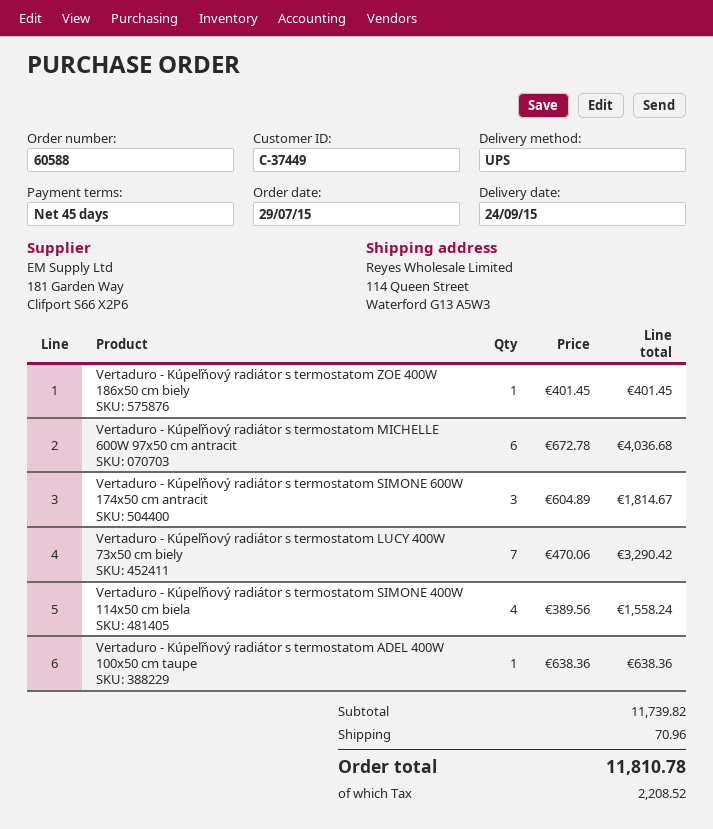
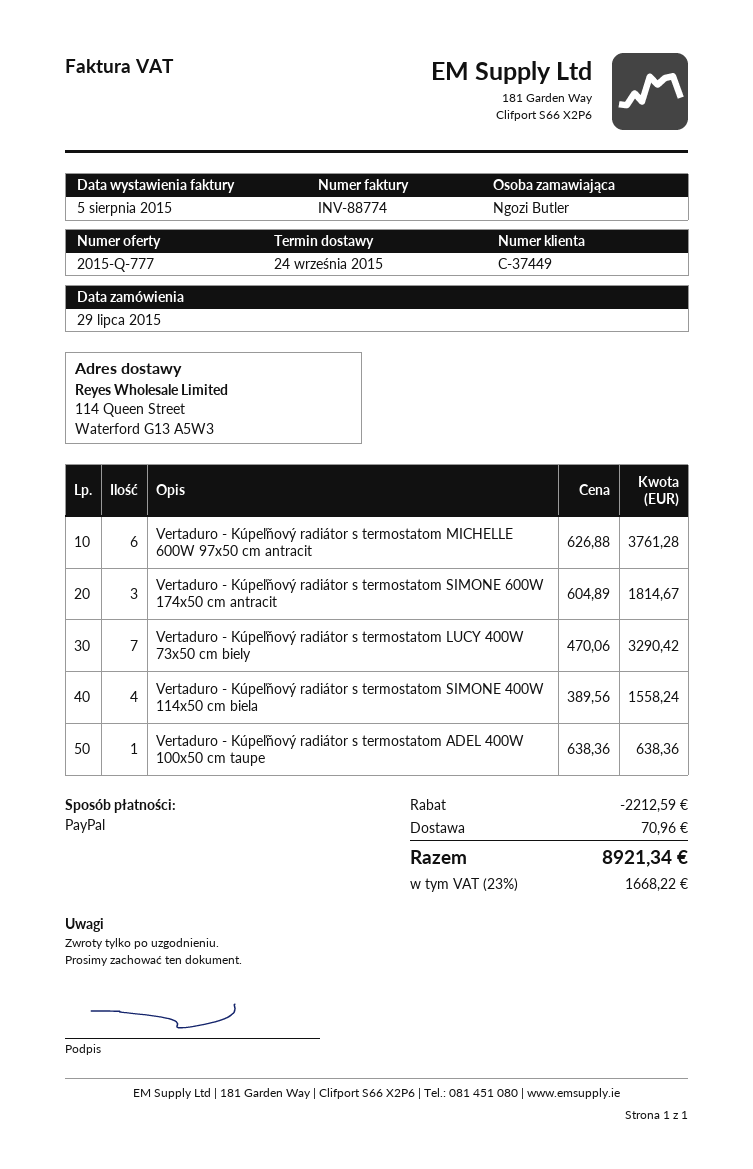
Vertaduro - Kúpeľňový radiátor s termostatom ZOE 400W 186x50 cm biely: 1 x 401.45 = 401.45 -> none
Vertaduro - Kúpeľňový radiátor s termostatom MICHELLE 600W 97x50 cm antracit: 6 x 672.78 = 4036.68 -> 6 x 626.88 = 3761.28
discount: none -> 2212.59
tax: 2208.52 -> 1668.22
total: 11810.78 -> 8921.34

